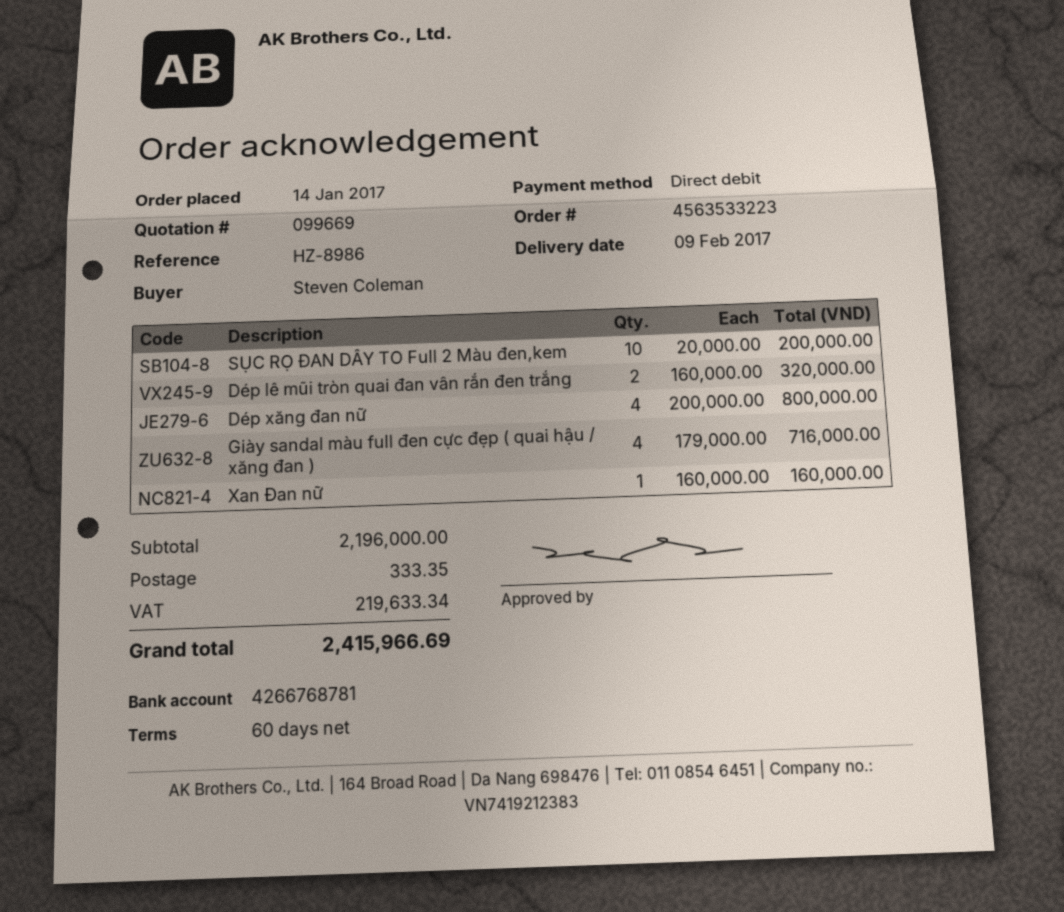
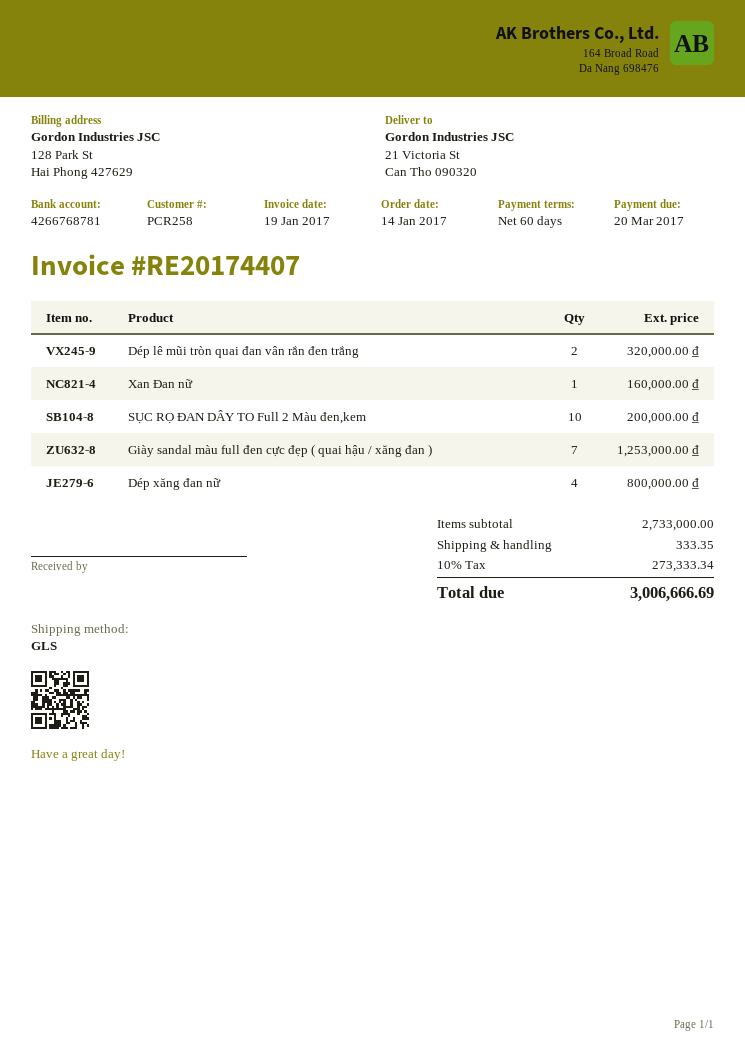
Giày sandal màu full đen cực đẹp ( quai hậu / xăng đan ): 4 for 716000.00 -> 7 for 1253000.00
subtotal: 2196000.00 -> 2733000.00
tax: 219633.34 -> 273333.34
total: 2415966.69 -> 3006666.69

